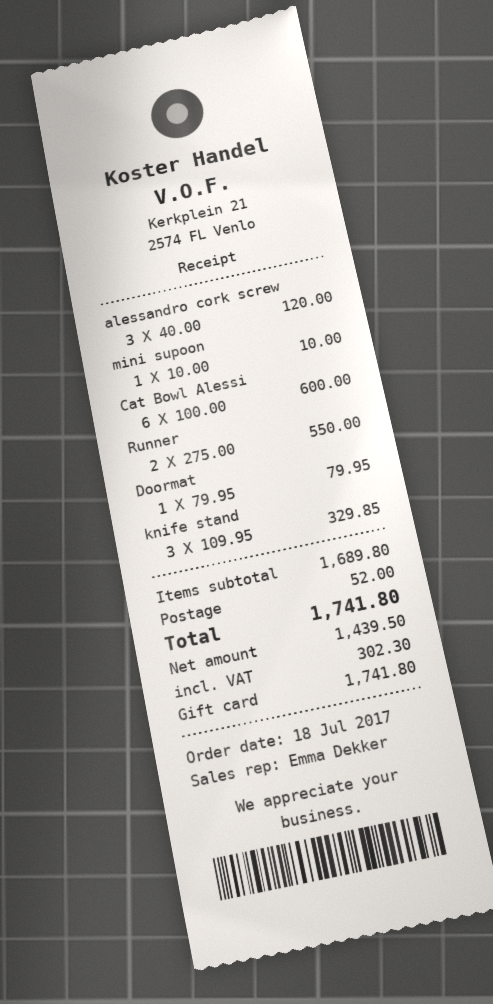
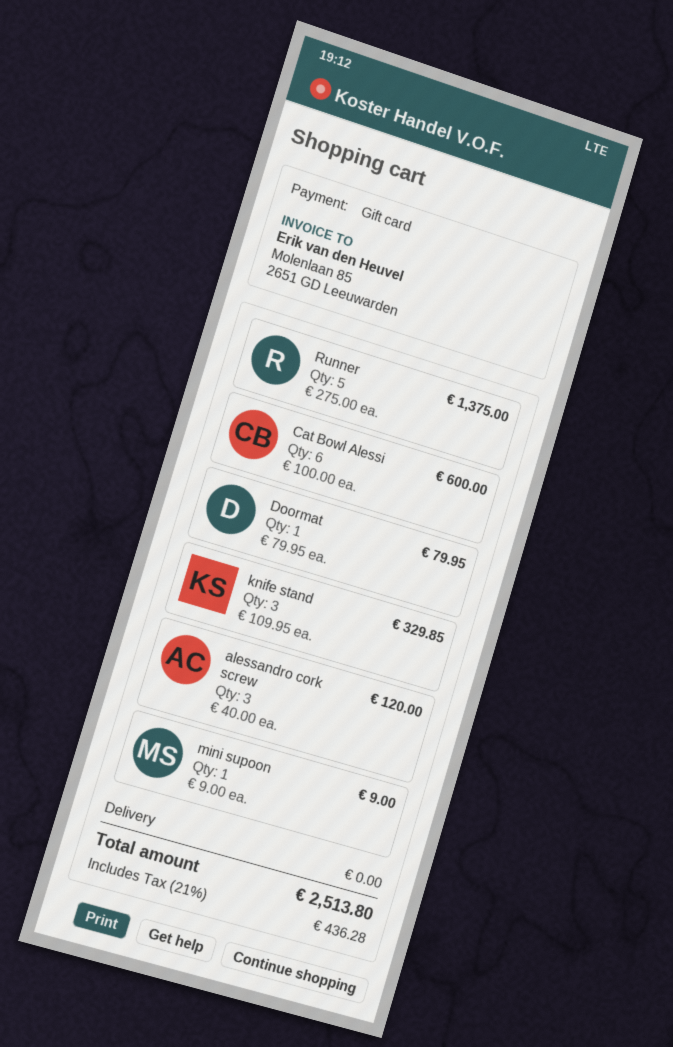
mini supoon: 1 x 10.00 = 10.00 -> 1 x 9.00 = 9.00
Runner: 2 x 275.00 = 550.00 -> 5 x 275.00 = 1375.00
shipping: 52.00 -> 0.00
tax: 302.30 -> 436.28
total: 1741.80 -> 2513.80

